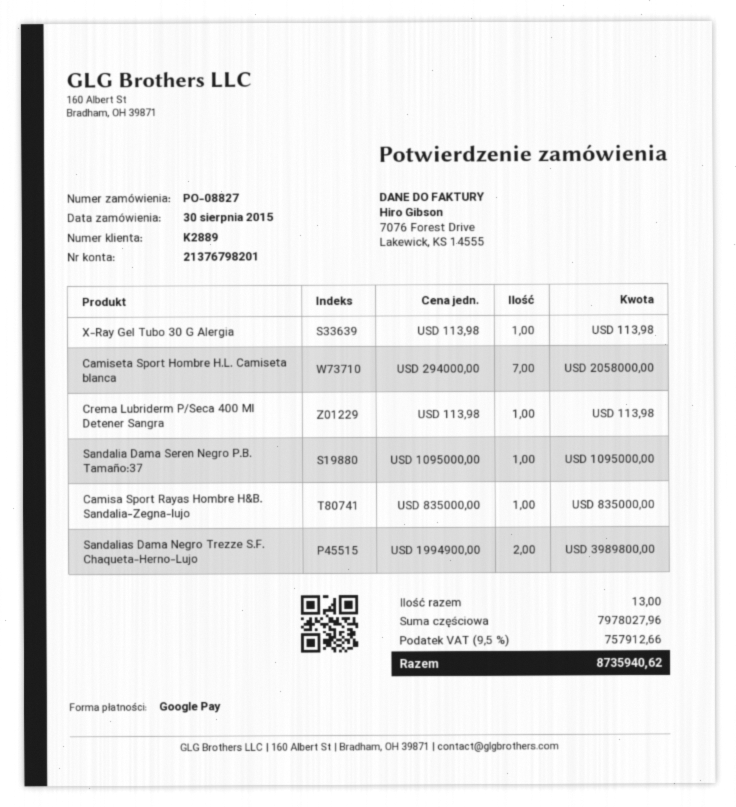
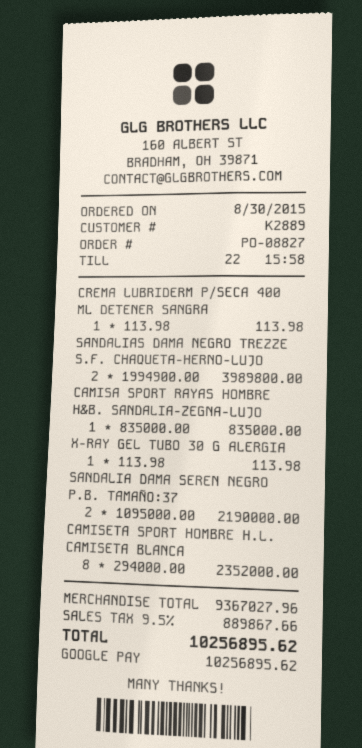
Camiseta Sport Hombre H.L. Camiseta blanca: 7 x 294000.00 = 2058000.00 -> 8 x 294000.00 = 2352000.00
Sandalia Dama Seren Negro P.B. Tamaño:37: 1 x 1095000.00 = 1095000.00 -> 2 x 1095000.00 = 2190000.00
subtotal: 7978027.96 -> 9367027.96
tax: 9.5% = 757912.66 -> 9.5% = 889867.66
total: 8735940.62 -> 10256895.62

